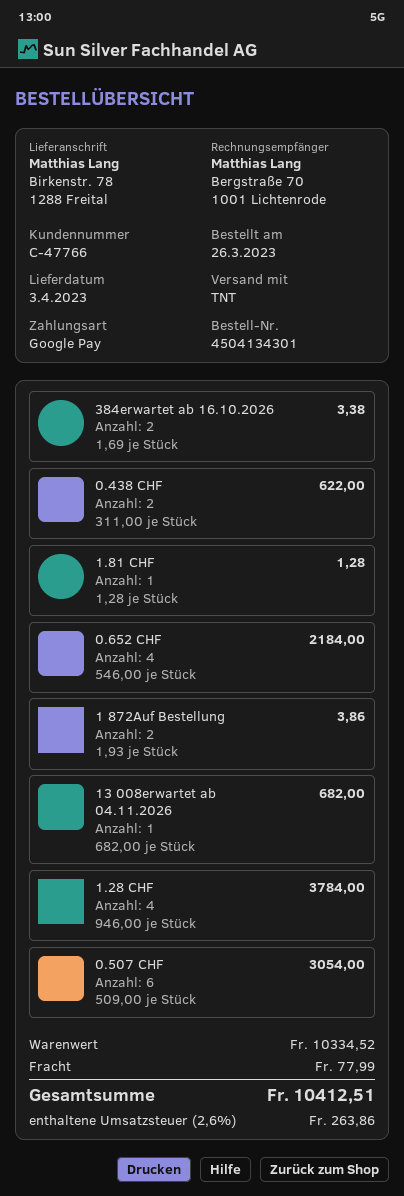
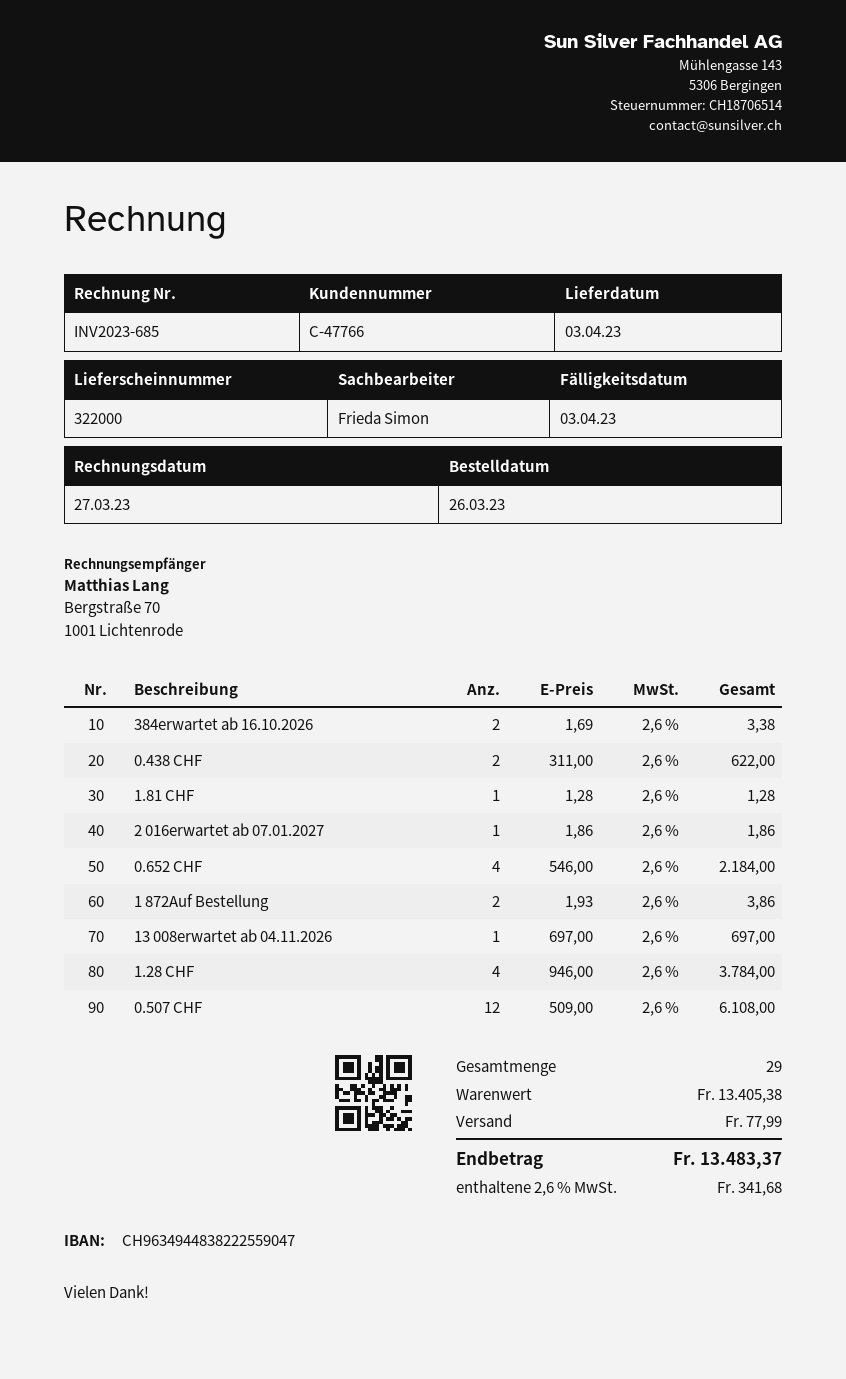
13 008erwartet ab 04.11.2026: 1 x 682.00 = 682.00 -> 1 x 697.00 = 697.00
0.507 CHF: 6 x 509.00 = 3054.00 -> 12 x 509.00 = 6108.00
2 016erwartet ab 07.01.2027: none -> 1 x 1.86 = 1.86
subtotal: 10334.52 -> 13405.38
tax: 2.6% = 263.86 -> 2.6% = 341.68
total: 10412.51 -> 13483.37

